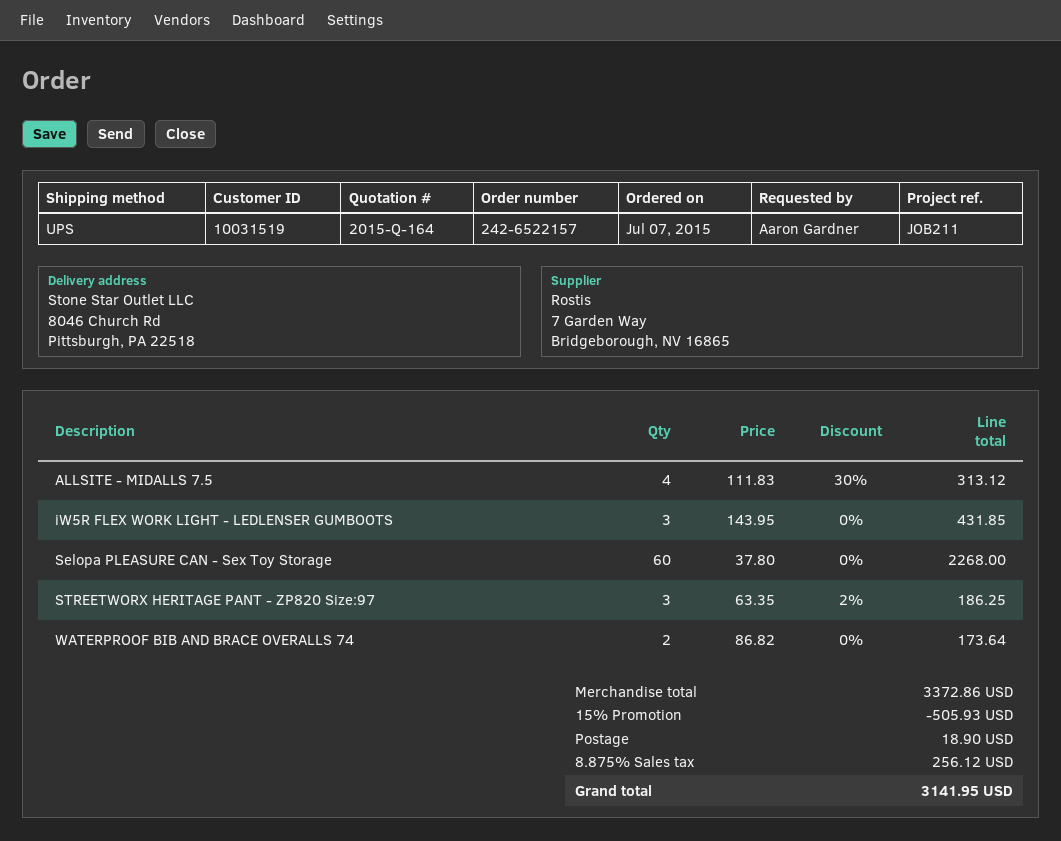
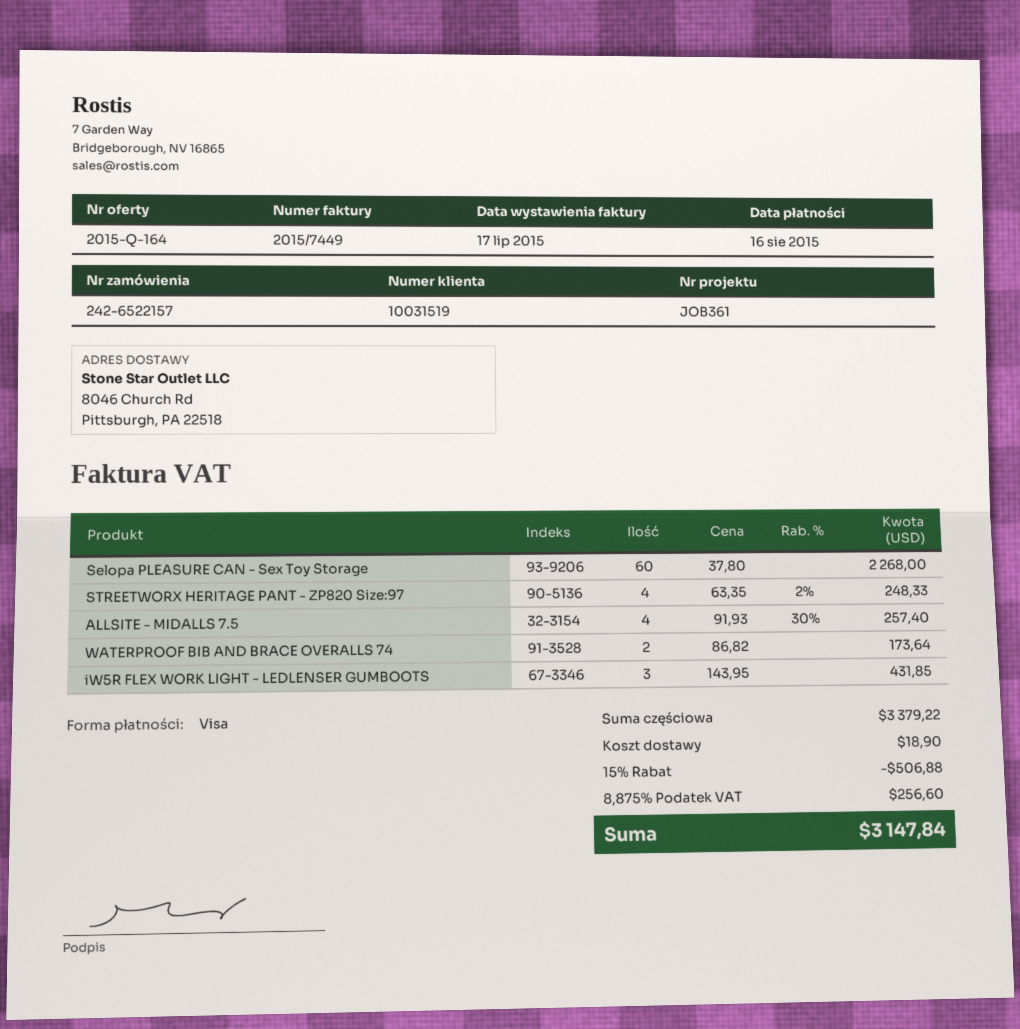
reference: JOB211 -> JOB361
ALLSITE - MIDALLS 7.5: 4 x 111.83 - 30% = 313.12 -> 4 x 91.93 - 30% = 257.40
STREETWORX HERITAGE PANT - ZP820 Size:97: 3 x 63.35 - 2% = 186.25 -> 4 x 63.35 - 2% = 248.33
subtotal: 3372.86 -> 3379.22
discount: 15% = 505.93 -> 15% = 506.88
tax: 8.875% = 256.12 -> 8.875% = 256.60
total: 3141.95 -> 3147.84

